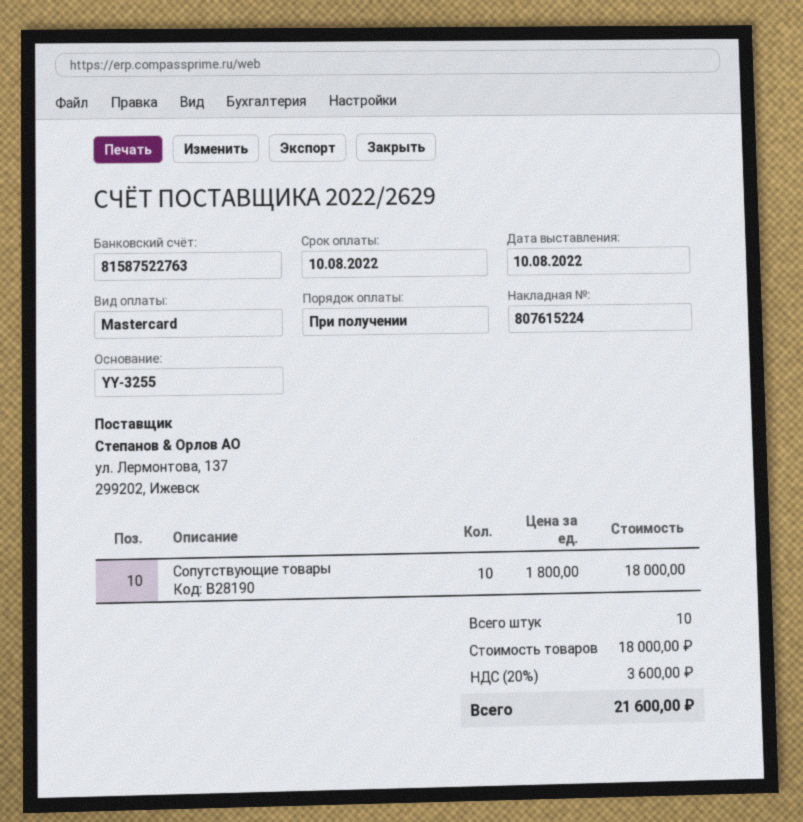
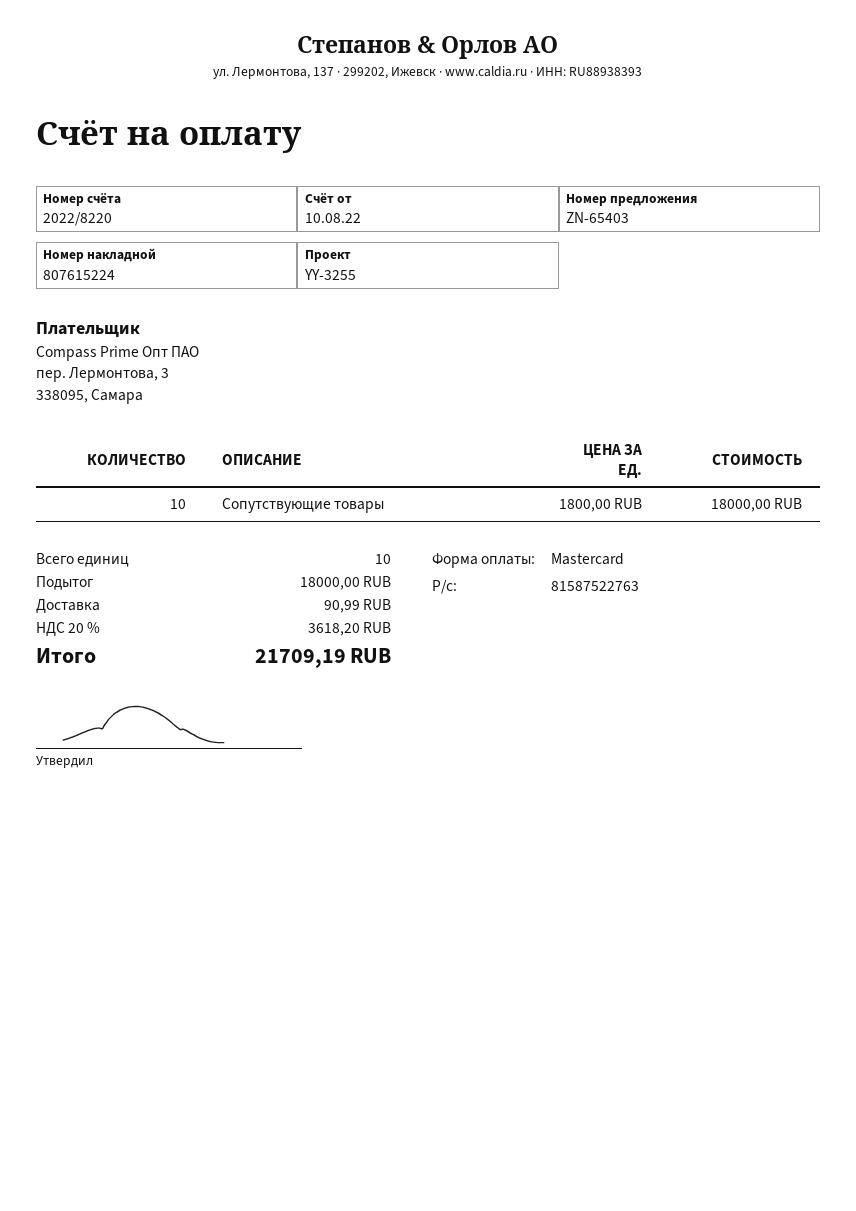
invoice number: 2022/2629 -> 2022/8220
shipping: none -> 90.99
tax: 20% = 3600.00 -> 20% = 3618.20
total: 21600.00 -> 21709.19

